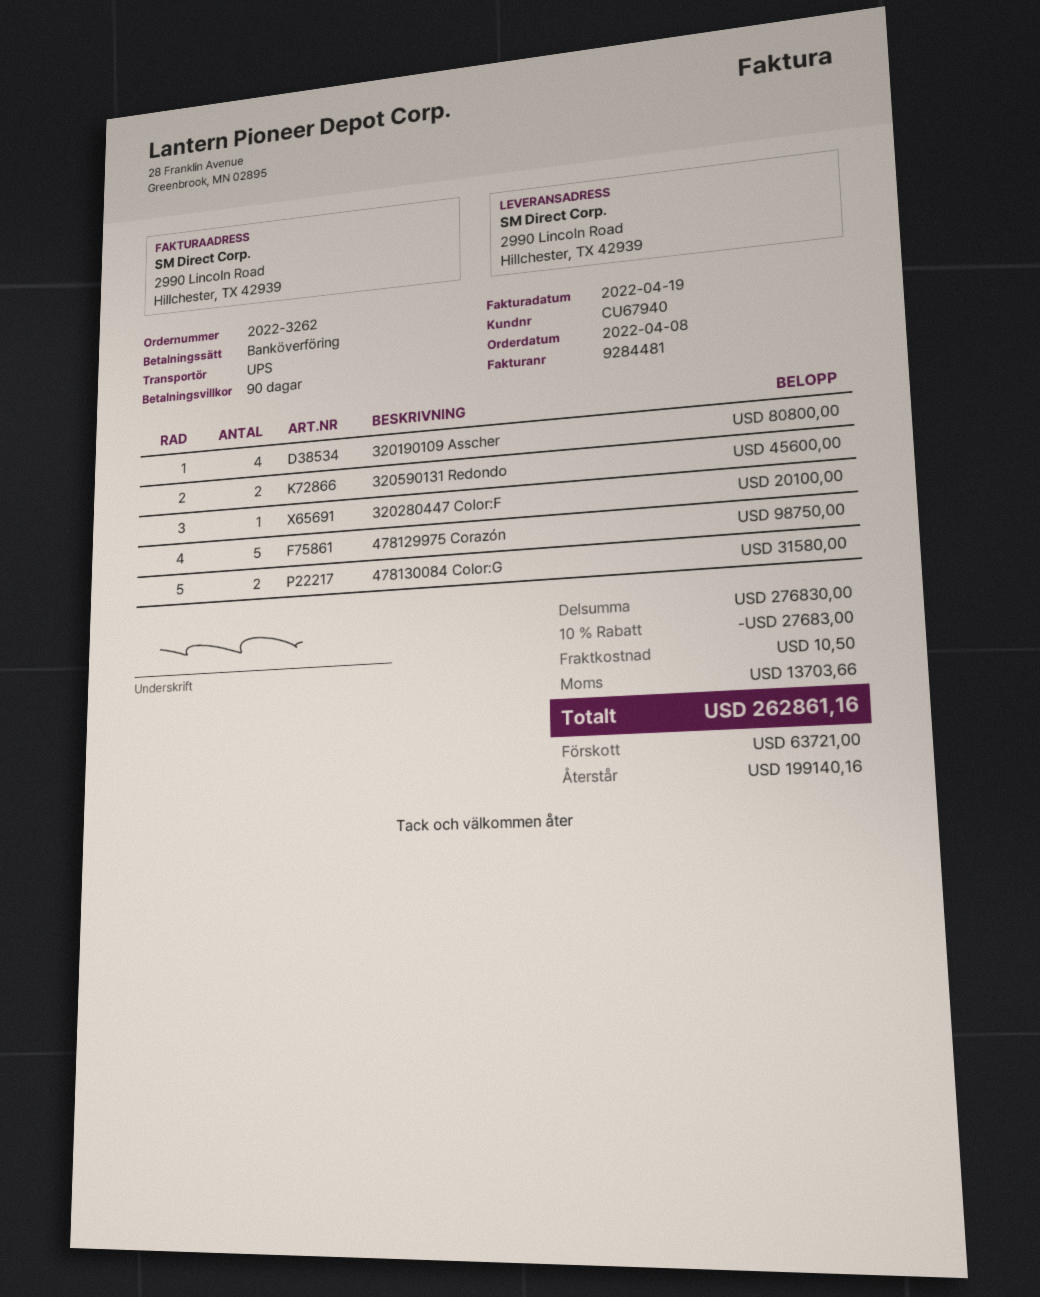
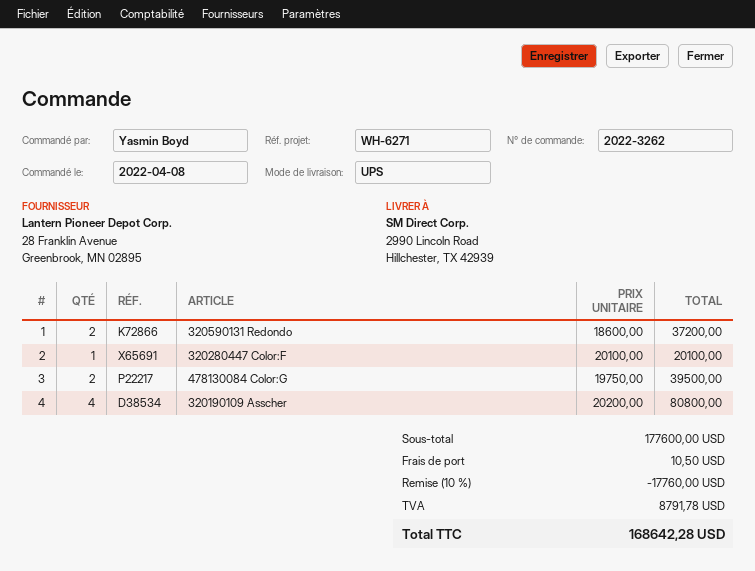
320590131 Redondo: 2 for 45600.00 -> 2 for 37200.00
478129975 Corazón: 5 for 98750.00 -> none
478130084 Color:G: 2 for 31580.00 -> 2 for 39500.00
subtotal: 276830.00 -> 177600.00
discount: 10% = 27683.00 -> 10% = 17760.00
tax: 13703.66 -> 8791.78
total: 262861.16 -> 168642.28

